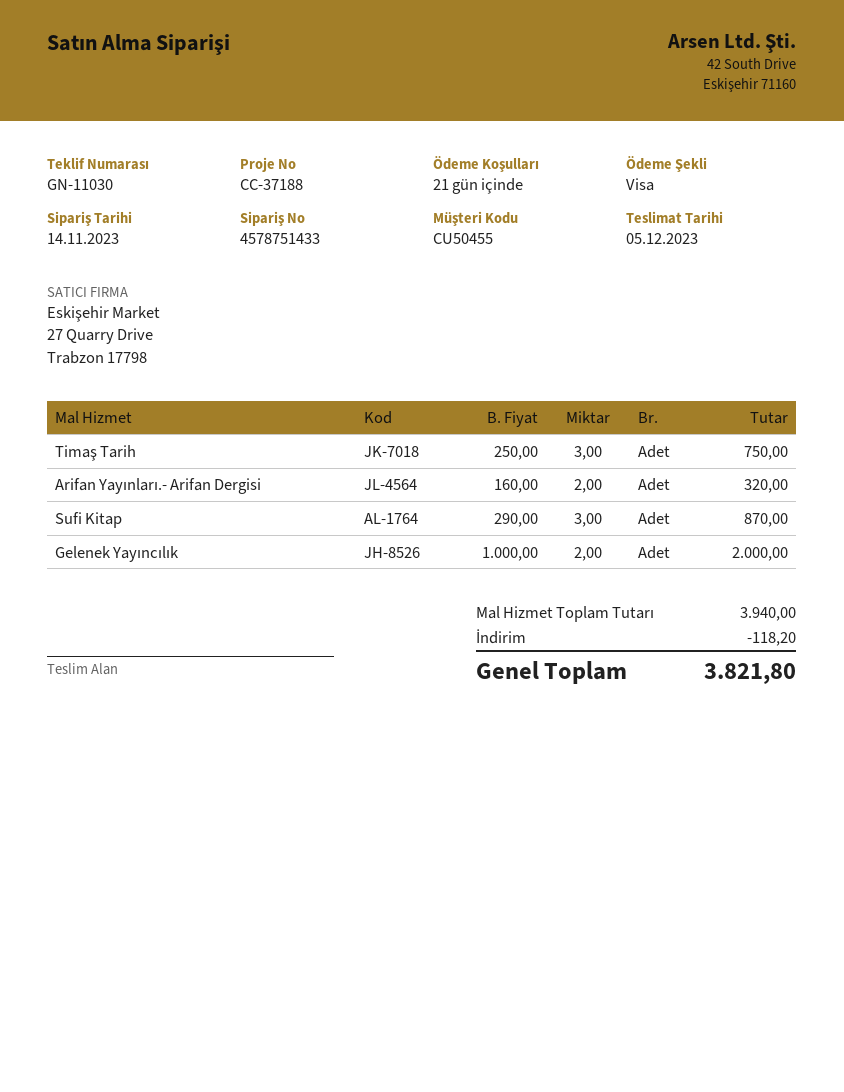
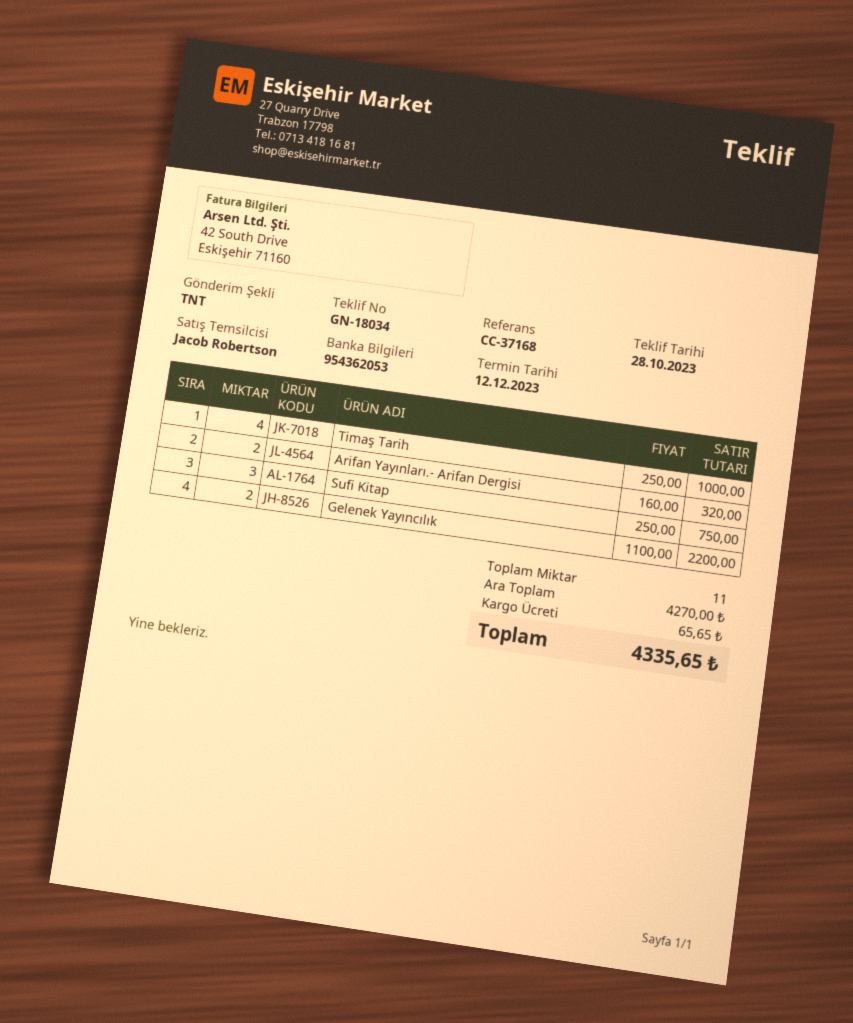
quote number: GN-11030 -> GN-18034
delivery date: 2023-12-05 -> 2023-12-12
reference: CC-37188 -> CC-37168
Timaş Tarih: 3 x 250.00 = 750.00 -> 4 x 250.00 = 1000.00
Sufi Kitap: 3 x 290.00 = 870.00 -> 3 x 250.00 = 750.00
Gelenek Yayıncılık: 2 x 1000.00 = 2000.00 -> 2 x 1100.00 = 2200.00
subtotal: 3940.00 -> 4270.00
discount: 118.20 -> none
shipping: none -> 65.65
total: 3821.80 -> 4335.65

